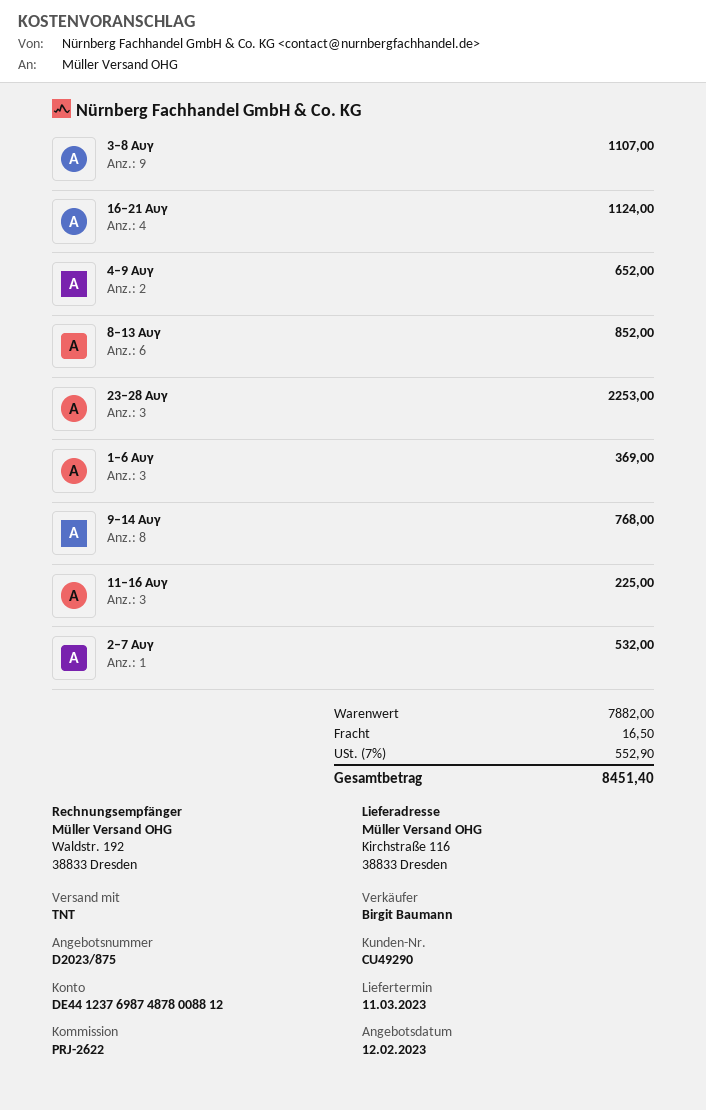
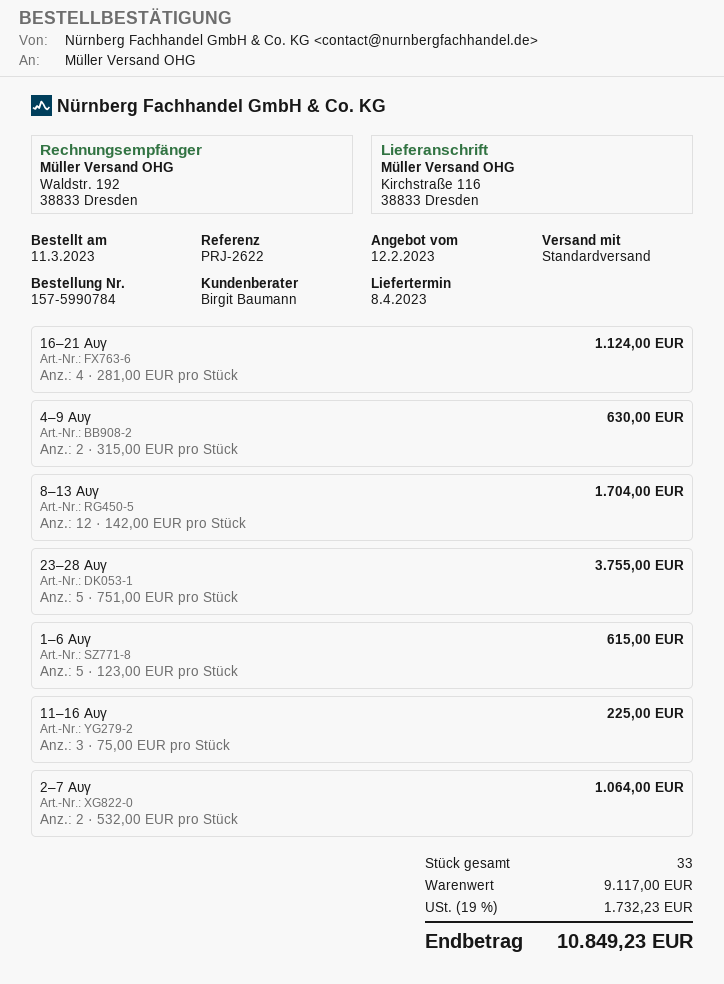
delivery date: 2023-03-11 -> 2023-04-08
shipping method: TNT -> standard
3–8 Αυγ: 9 for 1107.00 -> none
4–9 Αυγ: 2 for 652.00 -> 2 for 630.00
8–13 Αυγ: 6 for 852.00 -> 12 for 1704.00
23–28 Αυγ: 3 for 2253.00 -> 5 for 3755.00
1–6 Αυγ: 3 for 369.00 -> 5 for 615.00
9–14 Αυγ: 8 for 768.00 -> none
2–7 Αυγ: 1 for 532.00 -> 2 for 1064.00
subtotal: 7882.00 -> 9117.00
shipping: 16.50 -> none
tax: 7% = 552.90 -> 19% = 1732.23
total: 8451.40 -> 10849.23

